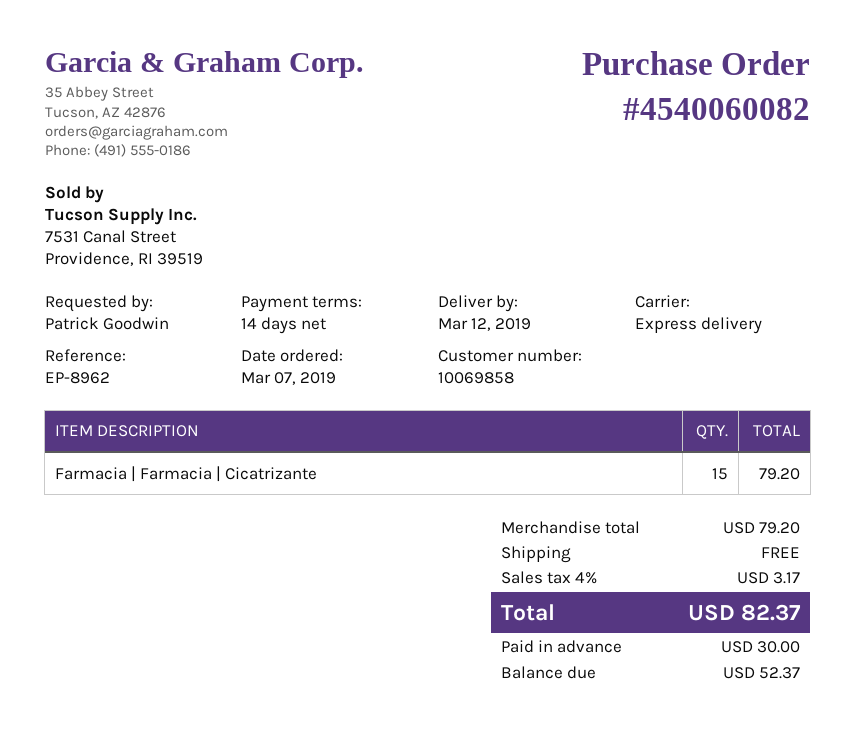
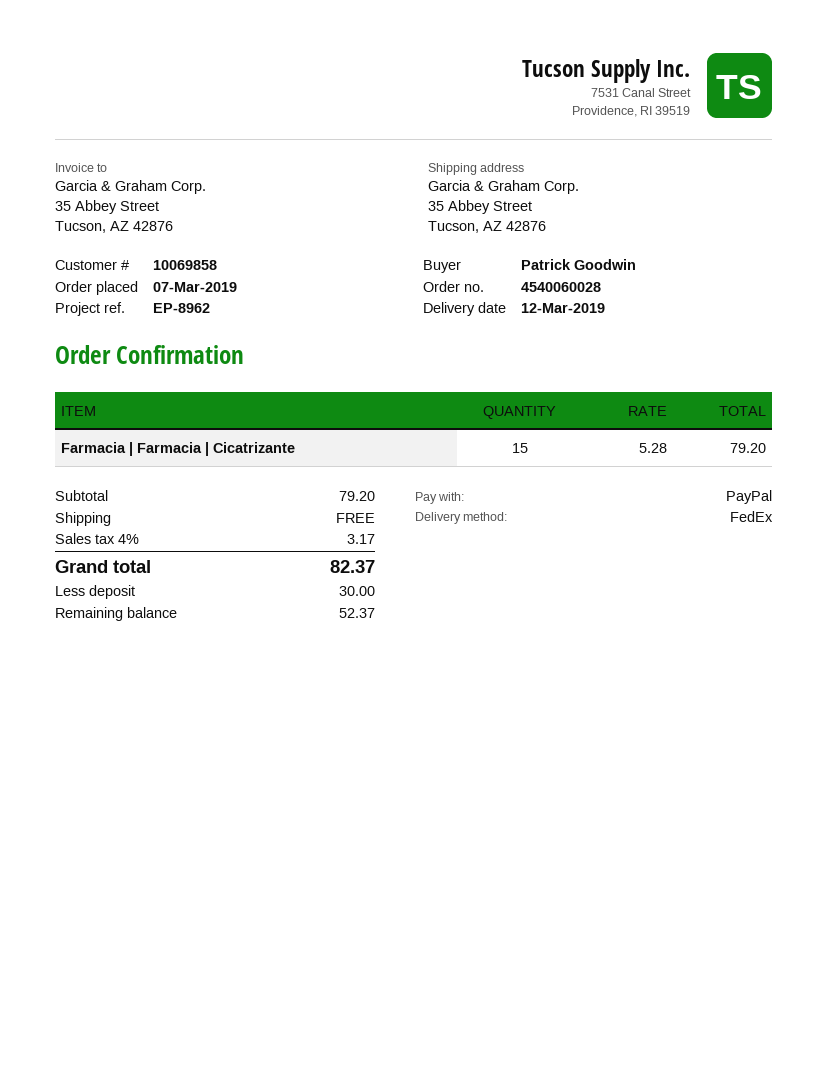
order number: 4540060082 -> 4540060028
shipping method: express -> FedEx

